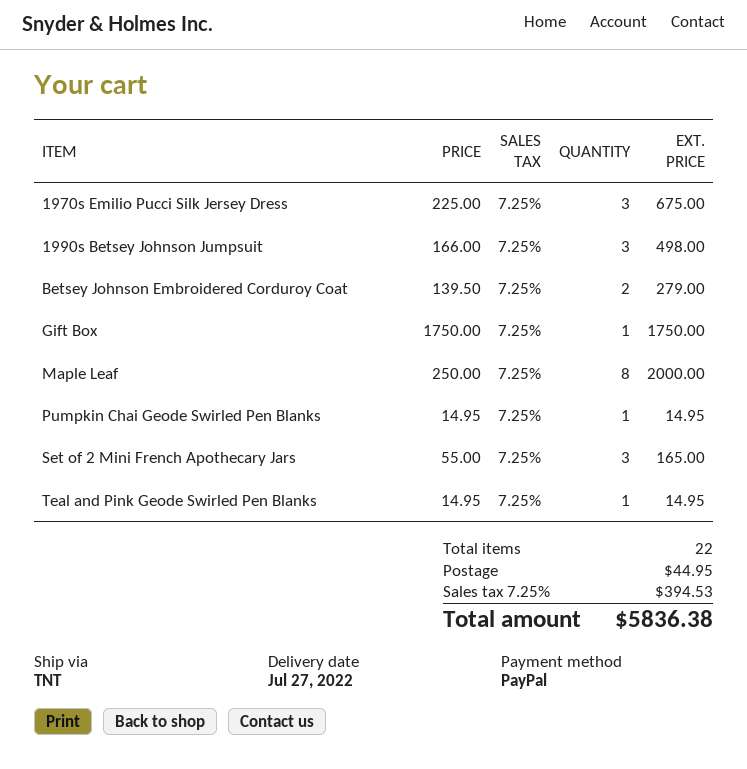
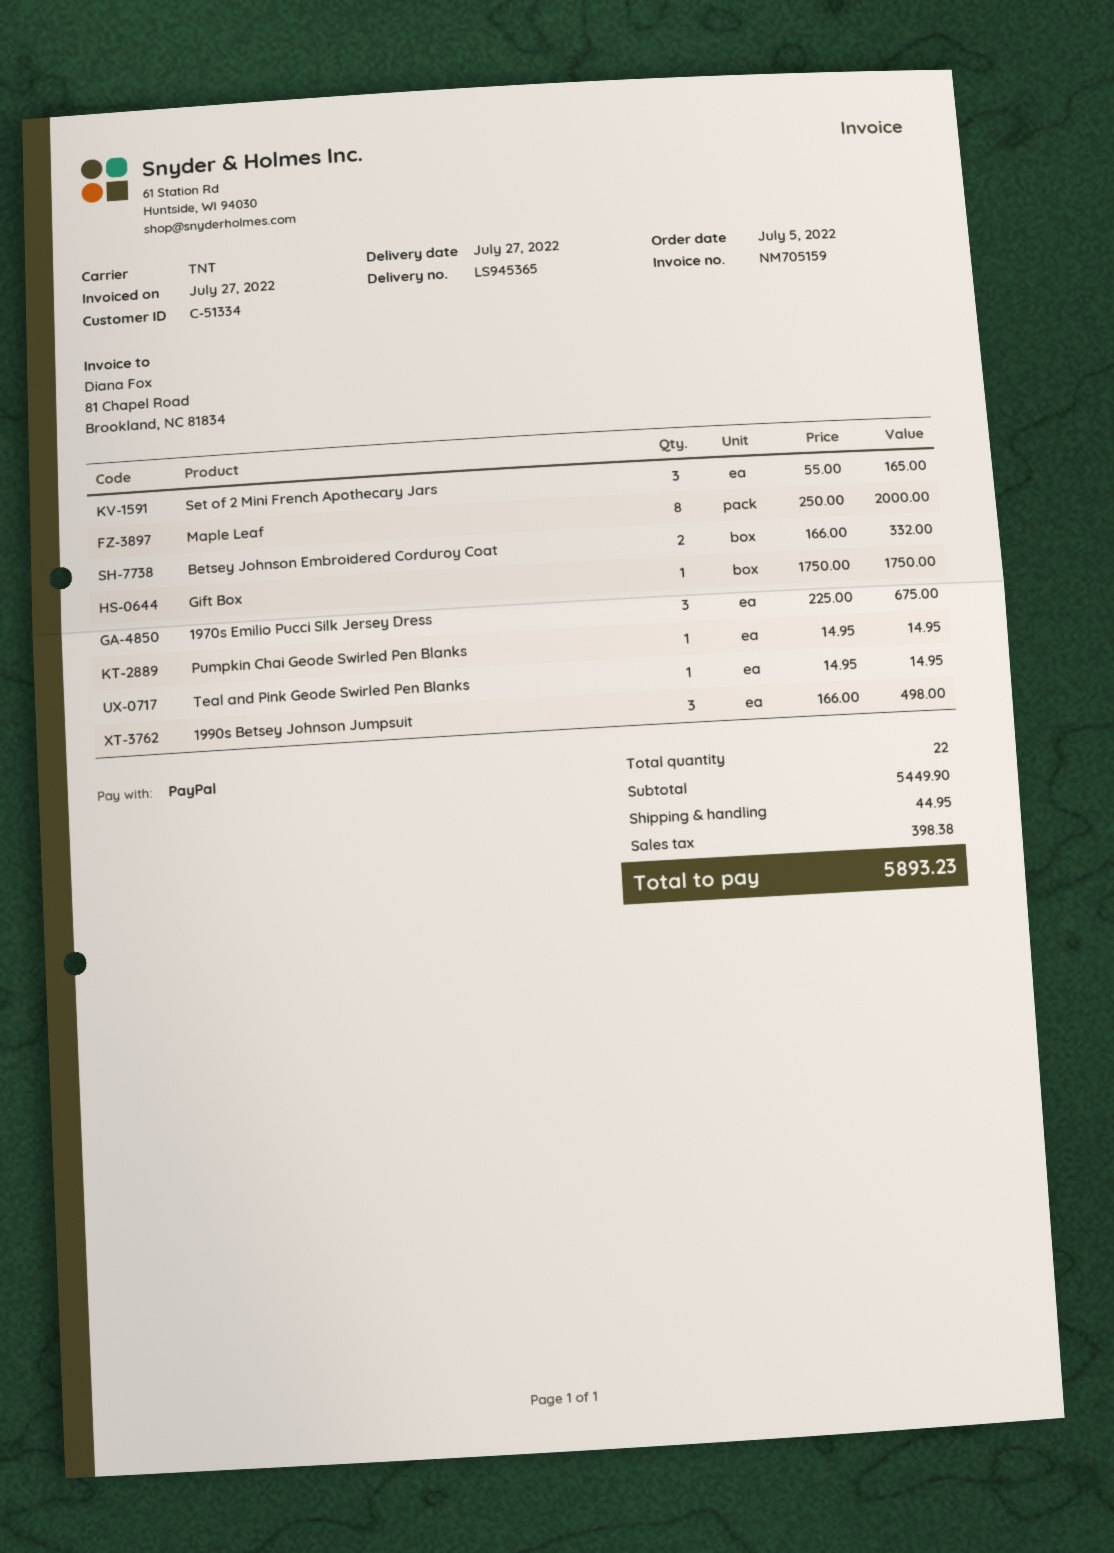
Betsey Johnson Embroidered Corduroy Coat: 2 x 139.50 = 279.00 -> 2 x 166.00 = 332.00
tax: 394.53 -> 398.38
total: 5836.38 -> 5893.23

